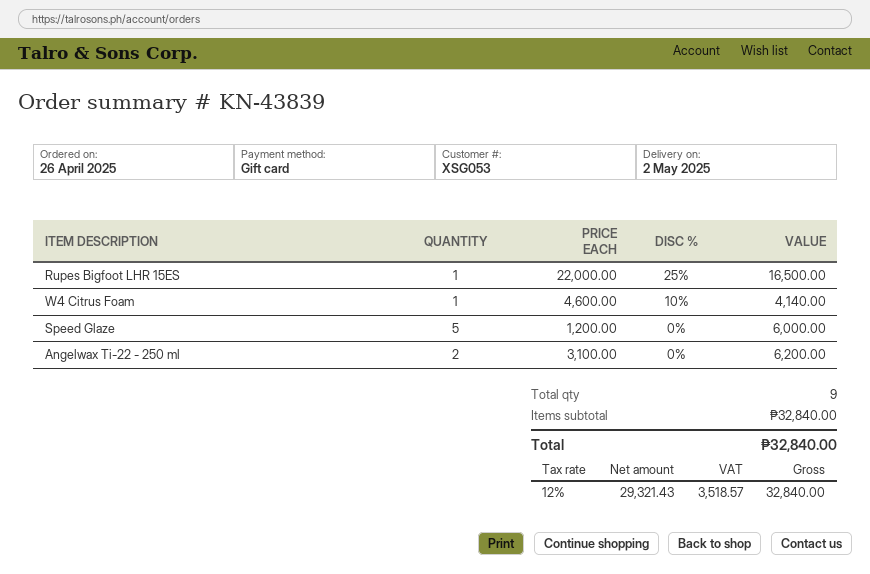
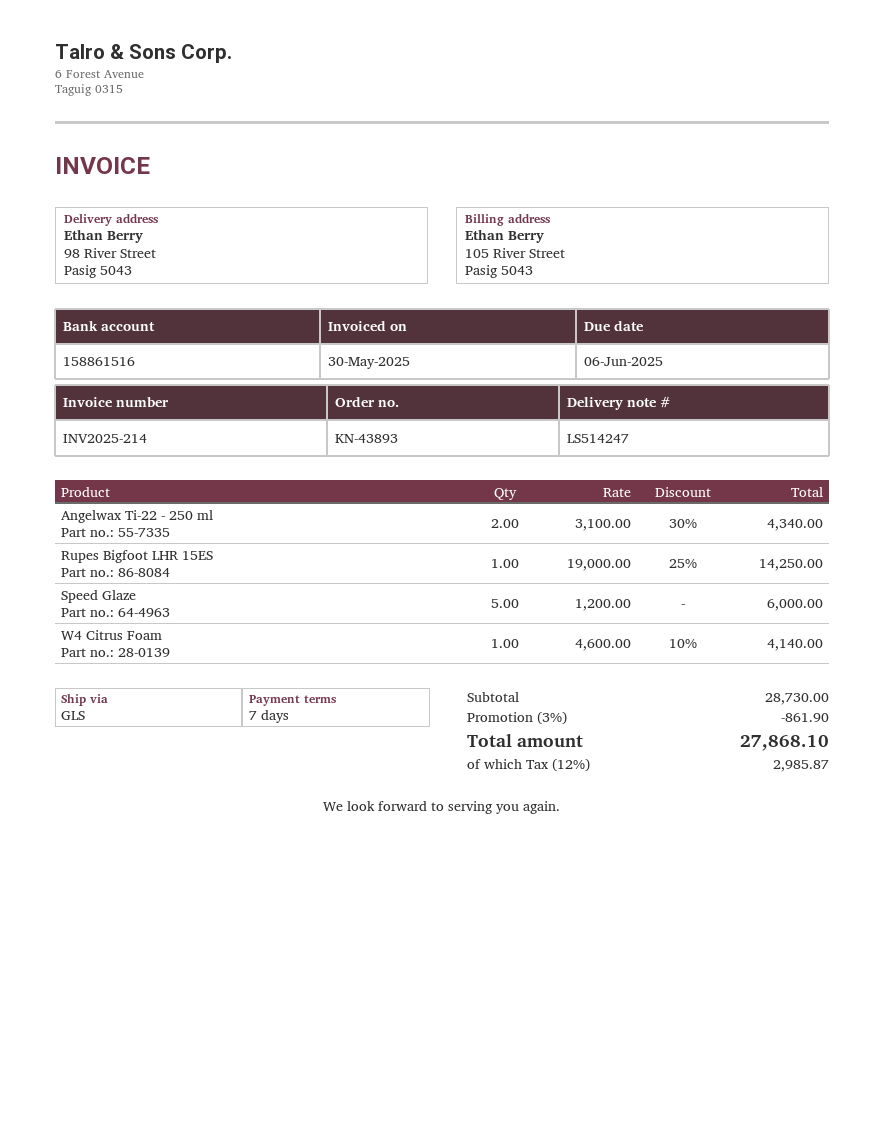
order number: KN-43839 -> KN-43893
Rupes Bigfoot LHR 15ES: 1 x 22000.00 - 25% = 16500.00 -> 1 x 19000.00 - 25% = 14250.00
Angelwax Ti-22 - 250 ml: 2 x 3100.00 = 6200.00 -> 2 x 3100.00 - 30% = 4340.00
subtotal: 32840.00 -> 28730.00
discount: none -> 3% = 861.90
tax: 12% = 3518.57 -> 12% = 2985.87
total: 32840.00 -> 27868.10

